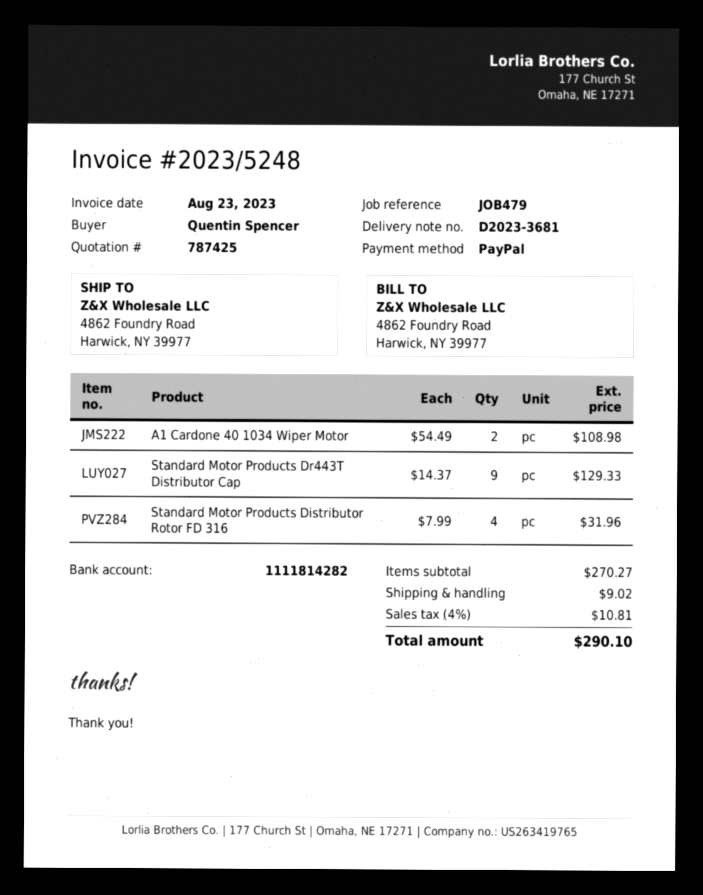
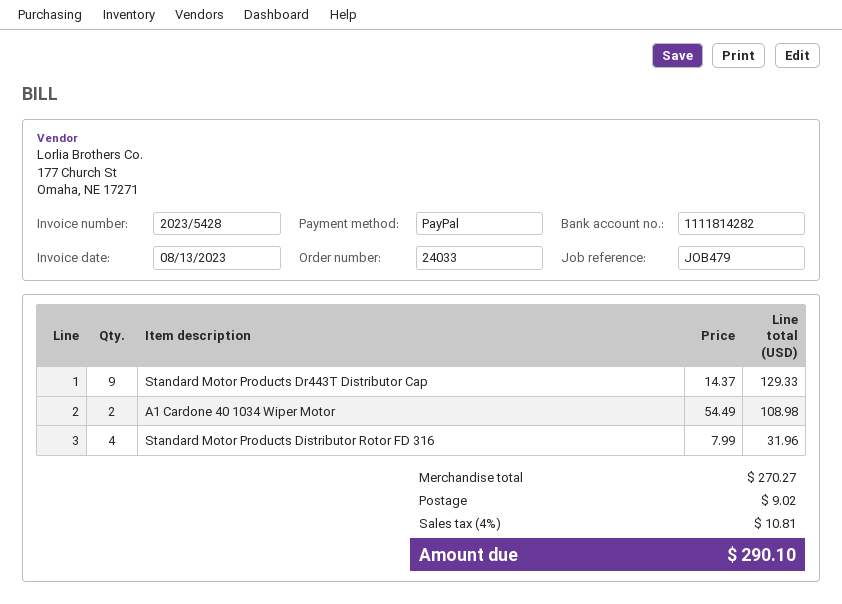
invoice number: 2023/5248 -> 2023/5428
invoice date: 2023-08-23 -> 2023-08-13

